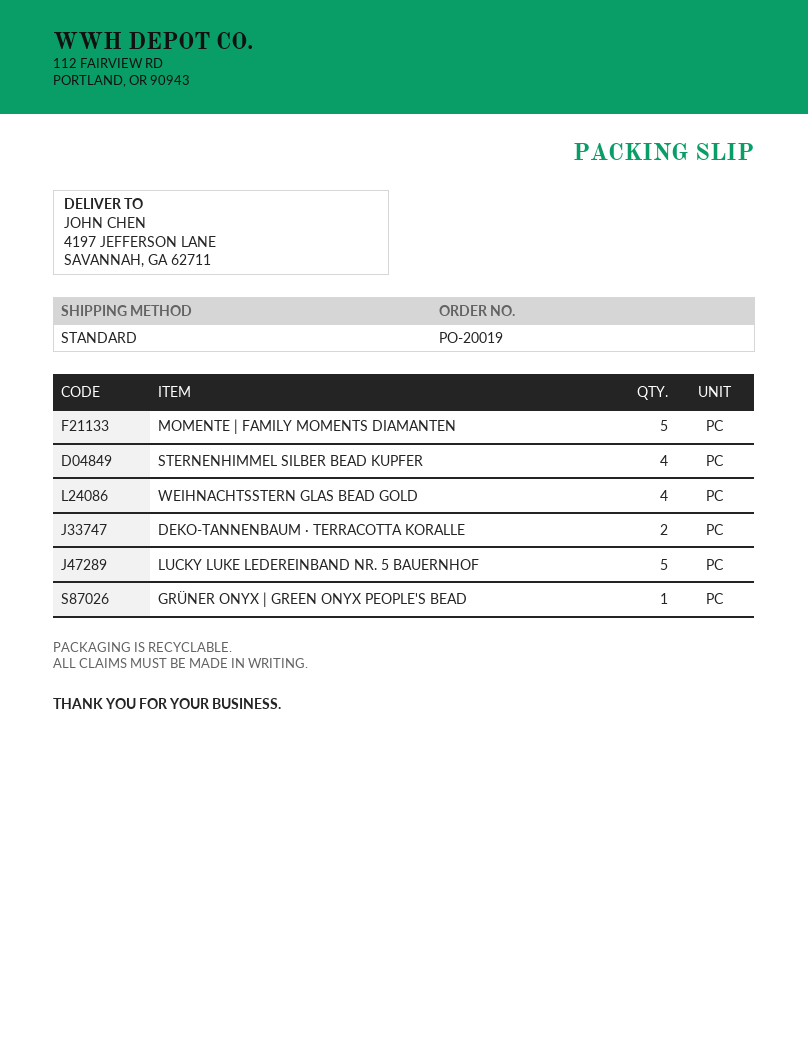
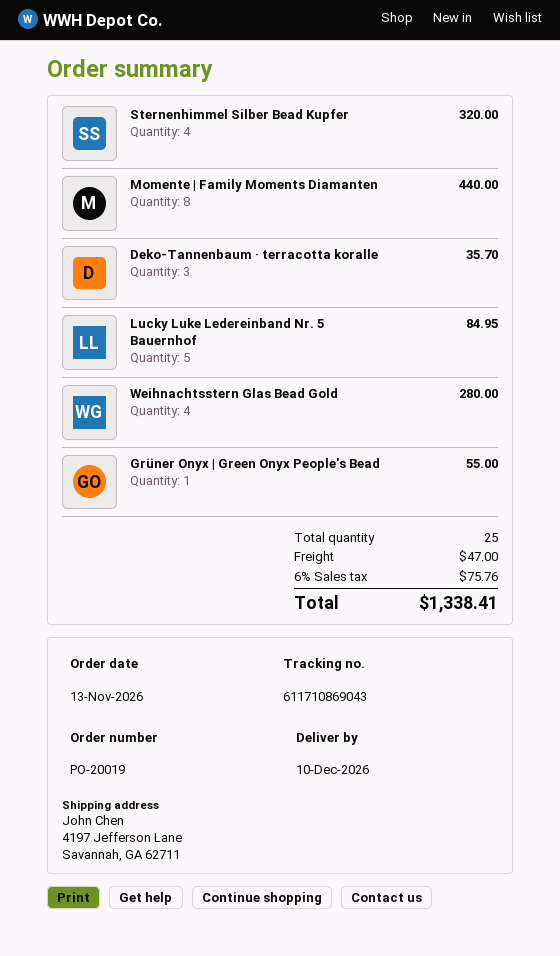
MOMENTE | FAMILY MOMENTS DIAMANTEN: 5 -> 8
DEKO-TANNENBAUM · TERRACOTTA KORALLE: 2 -> 3

